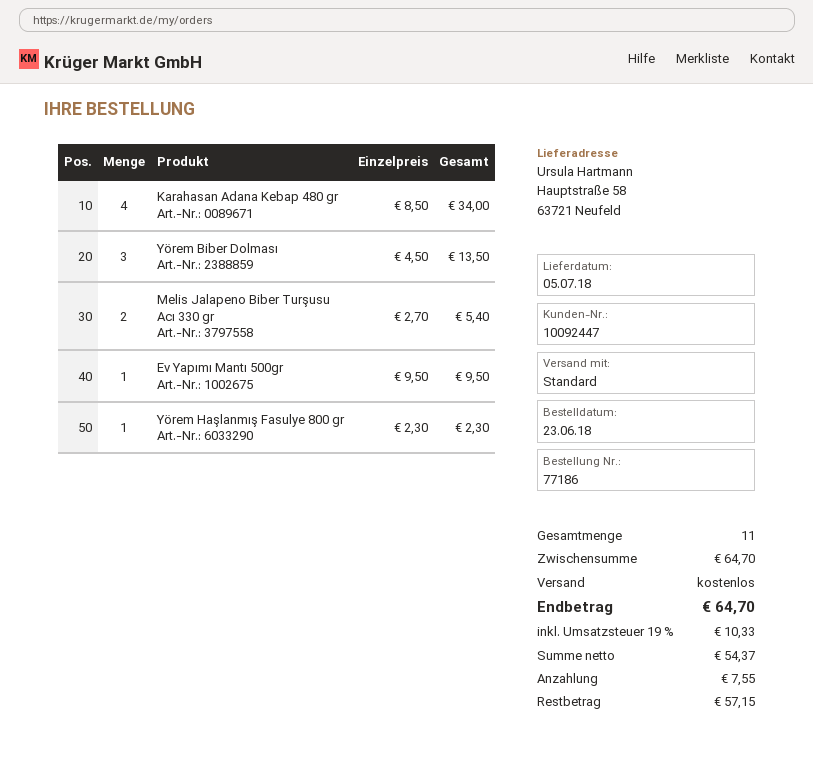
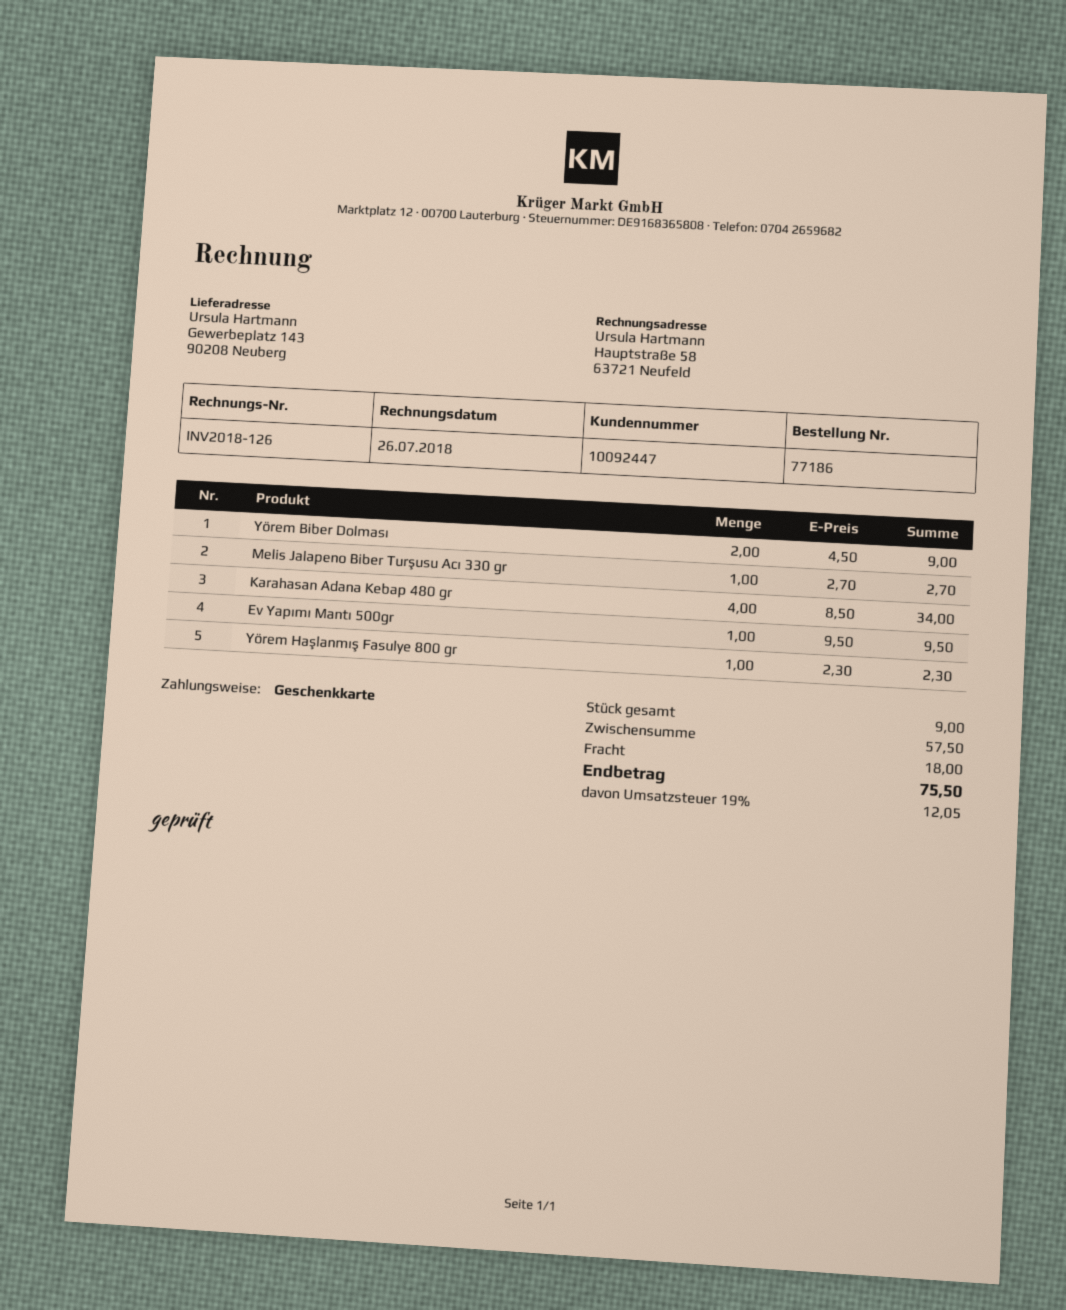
ship to: Hauptstraße 58, 63721 Neufeld -> Gewerbeplatz 143, 90208 Neuberg
Yörem Biber Dolması: 3 x 4.50 = 13.50 -> 2 x 4.50 = 9.00
Melis Jalapeno Biber Turşusu Acı 330 gr: 2 x 2.70 = 5.40 -> 1 x 2.70 = 2.70
total quantity: 11 -> 9
subtotal: 64.70 -> 57.50
shipping: 0.00 -> 18.00
tax: 19% = 10.33 -> 19% = 12.05
total: 64.70 -> 75.50

